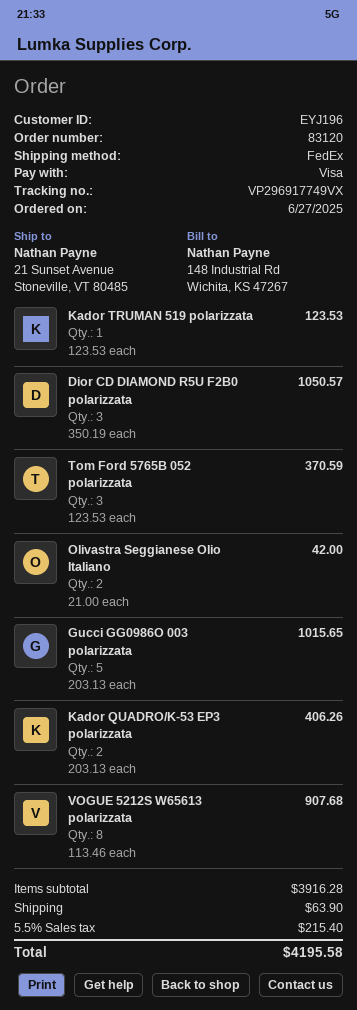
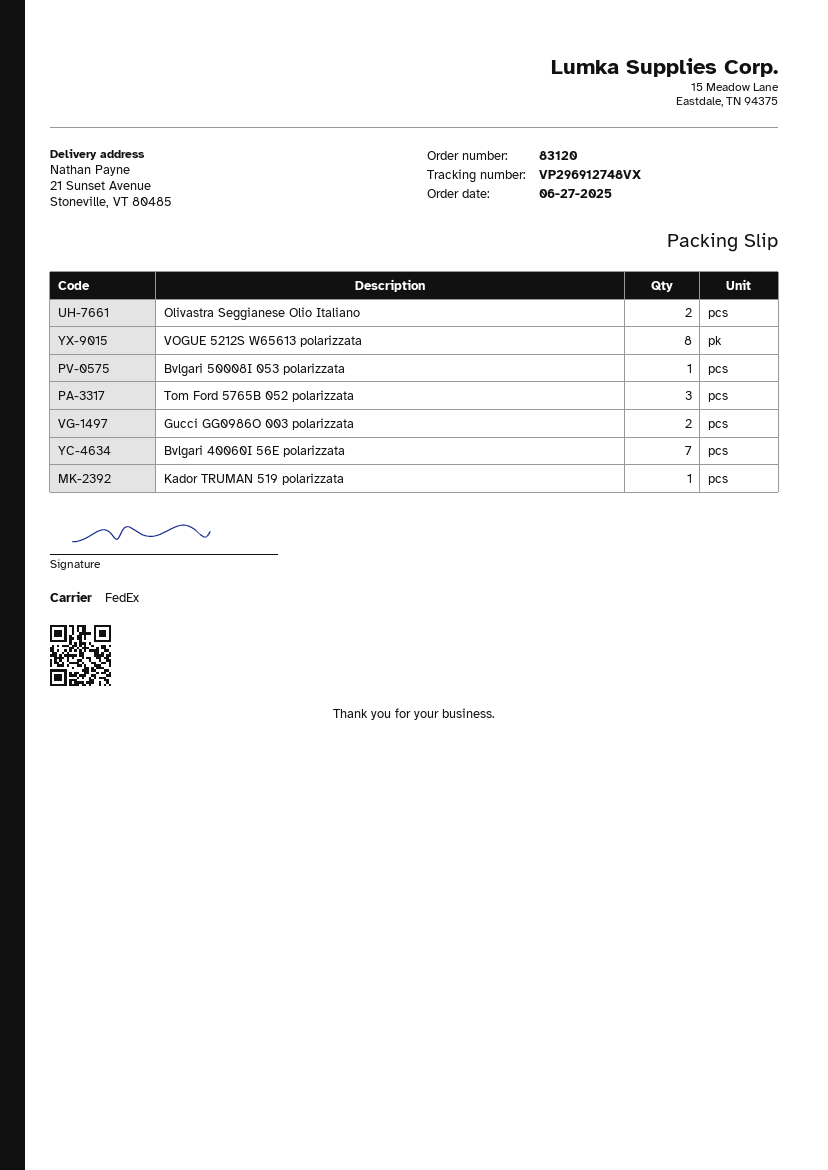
tracking number: VP296917749VX -> VP296912748VX
Dior CD DIAMOND R5U F2B0 polarizzata: 3 -> none
Gucci GG0986O 003 polarizzata: 5 -> 2
Kador QUADRO/K-53 EP3 polarizzata: 2 -> none
Bvlgari 50008I 053 polarizzata: none -> 1
Bvlgari 40060I 56E polarizzata: none -> 7

